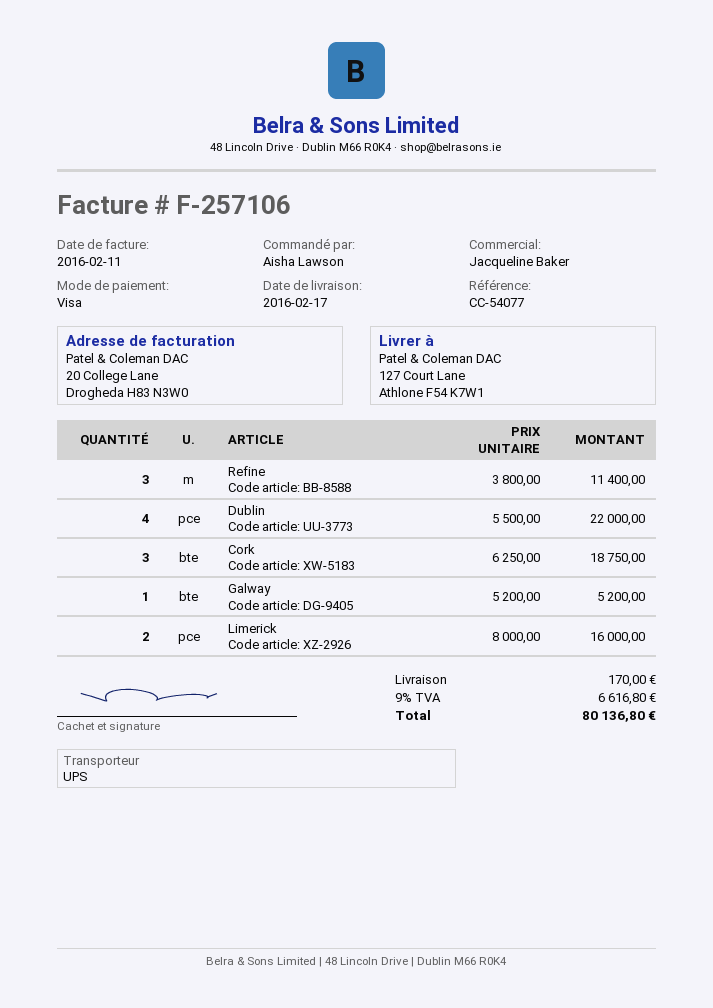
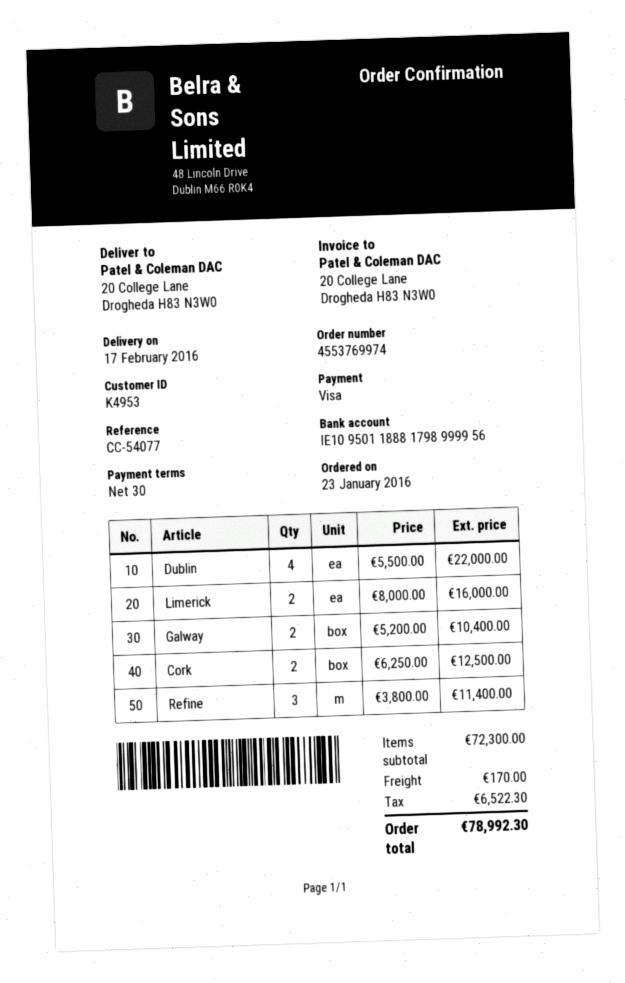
ship to: 127 Court Lane, Athlone F54 K7W1 -> 20 College Lane, Drogheda H83 N3W0
Cork: 3 x 6250.00 = 18750.00 -> 2 x 6250.00 = 12500.00
Galway: 1 x 5200.00 = 5200.00 -> 2 x 5200.00 = 10400.00
tax: 6616.80 -> 6522.30
total: 80136.80 -> 78992.30

